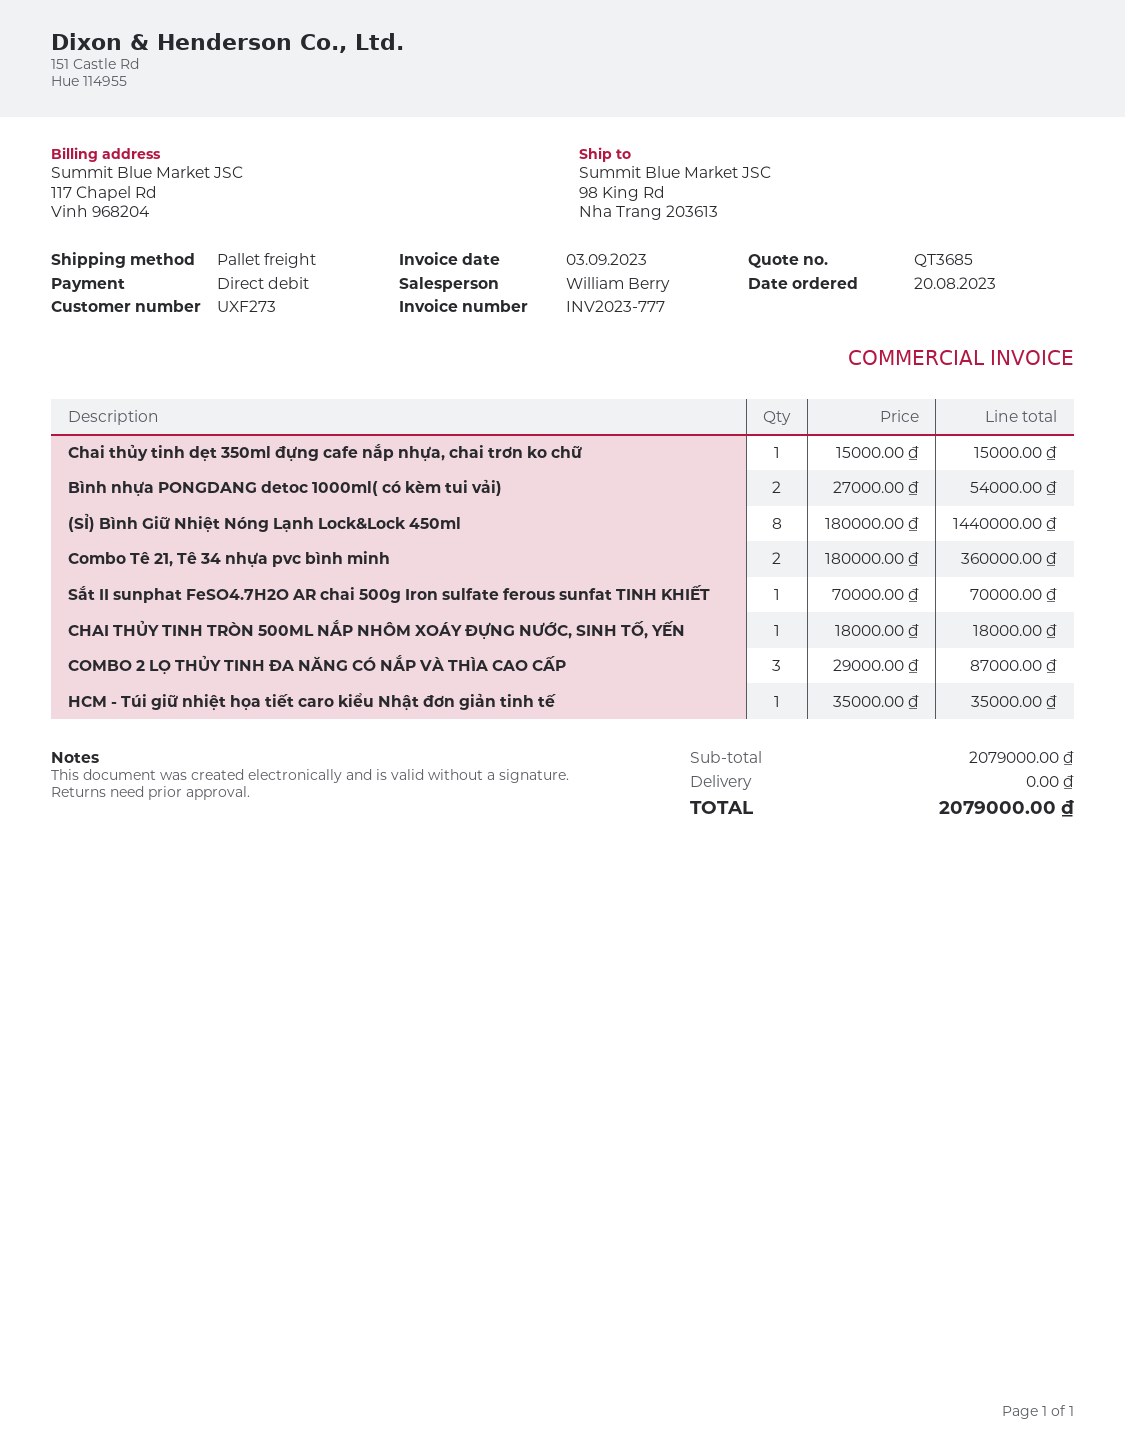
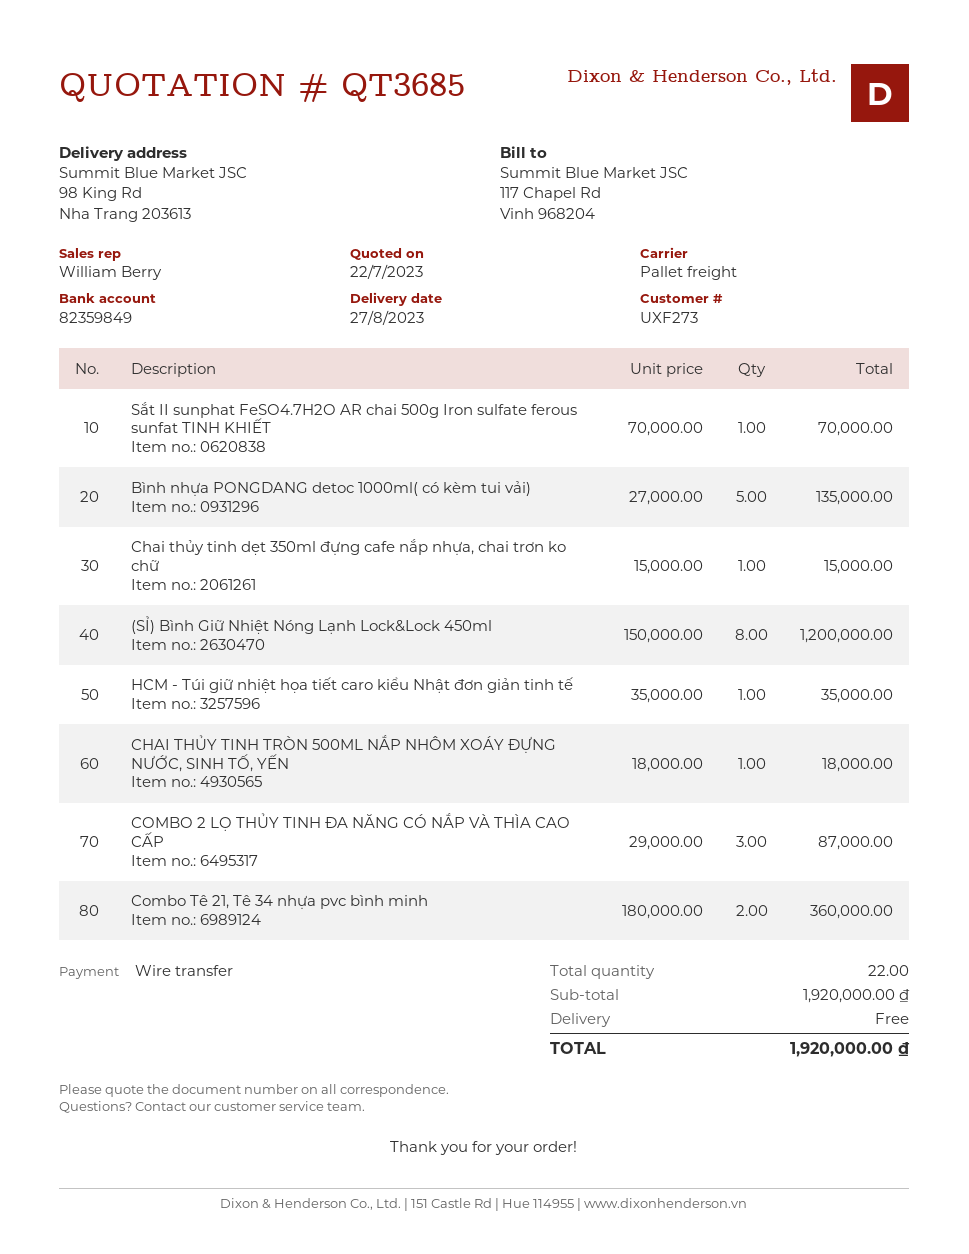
payment method: direct debit -> bank transfer
Bình nhựa PONGDANG detoc 1000ml( có kèm tui vải): 2 x 27000.00 = 54000.00 -> 5 x 27000.00 = 135000.00
(SỈ) Bình Giữ Nhiệt Nóng Lạnh Lock&Lock 450ml: 8 x 180000.00 = 1440000.00 -> 8 x 150000.00 = 1200000.00
subtotal: 2079000.00 -> 1920000.00
total: 2079000.00 -> 1920000.00

